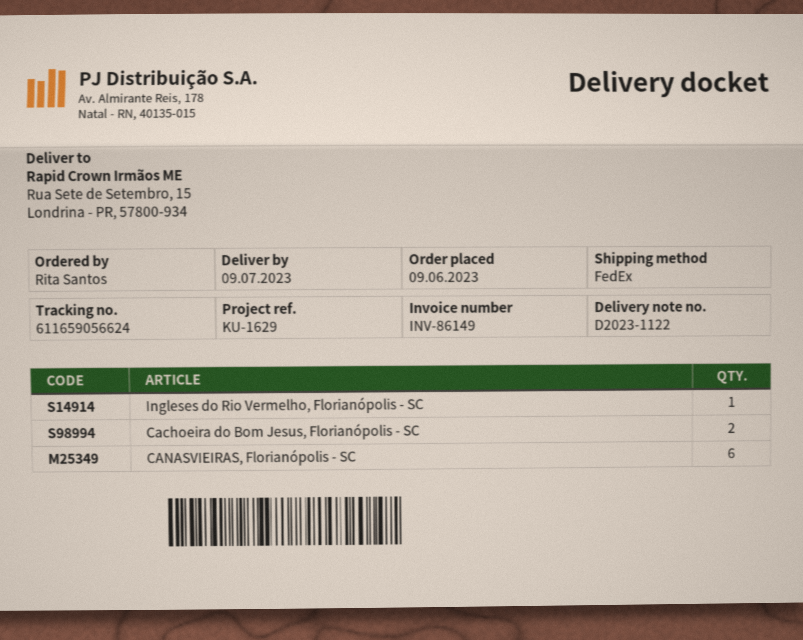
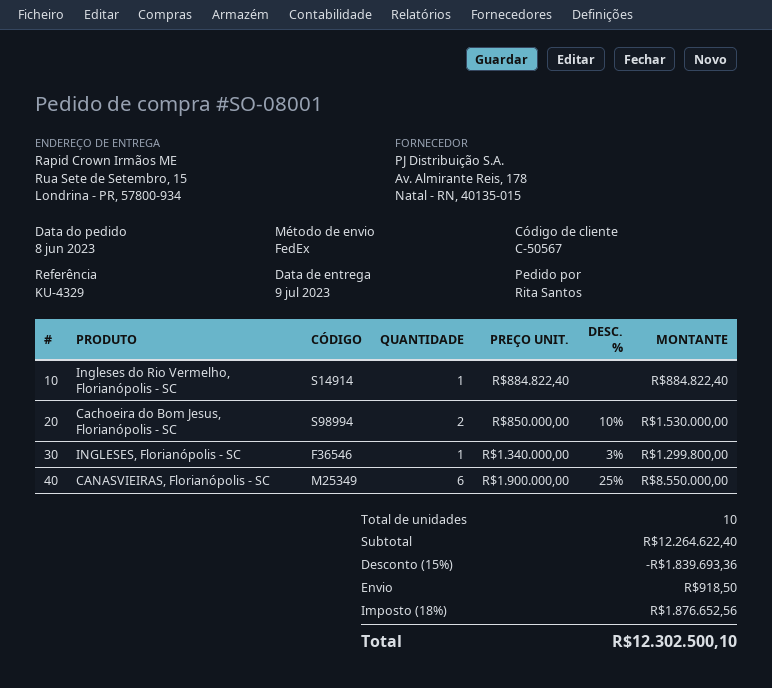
order date: 2023-06-09 -> 2023-06-08
reference: KU-1629 -> KU-4329
INGLESES, Florianópolis - SC: none -> 1

